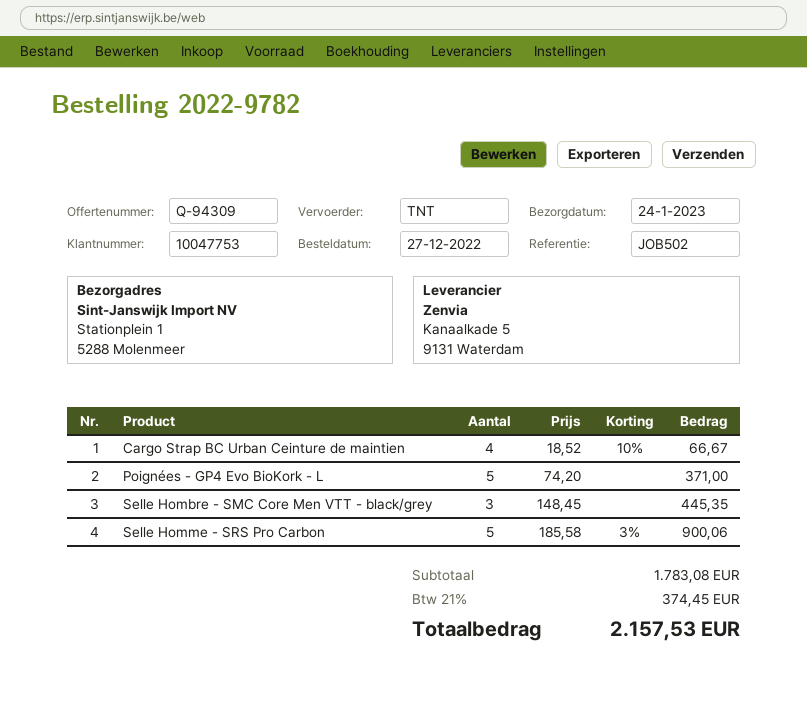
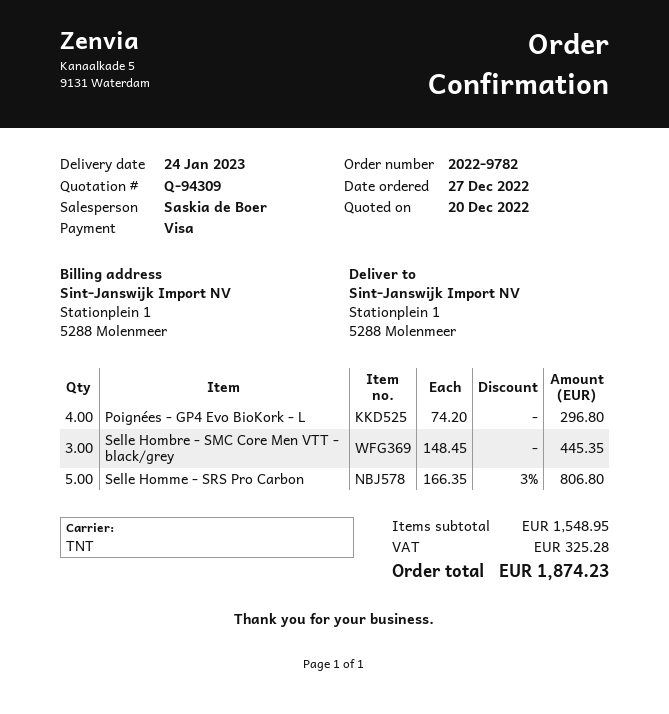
Cargo Strap BC Urban Ceinture de maintien: 4 x 18.52 - 10% = 66.67 -> none
Poignées - GP4 Evo BioKork - L: 5 x 74.20 = 371.00 -> 4 x 74.20 = 296.80
Selle Homme - SRS Pro Carbon: 5 x 185.58 - 3% = 900.06 -> 5 x 166.35 - 3% = 806.80
subtotal: 1783.08 -> 1548.95
tax: 374.45 -> 325.28
total: 2157.53 -> 1874.23

